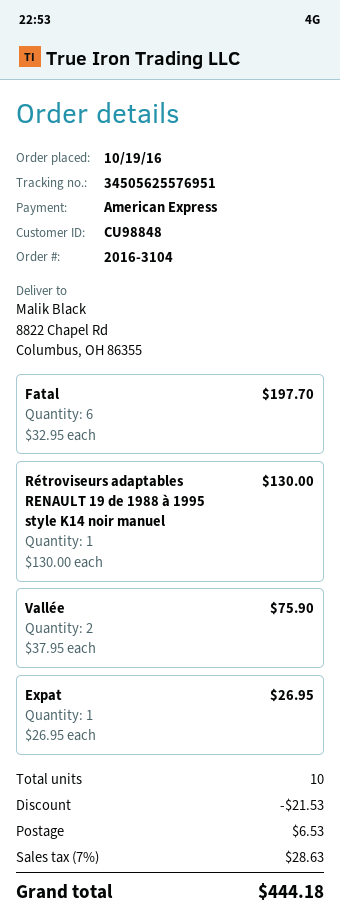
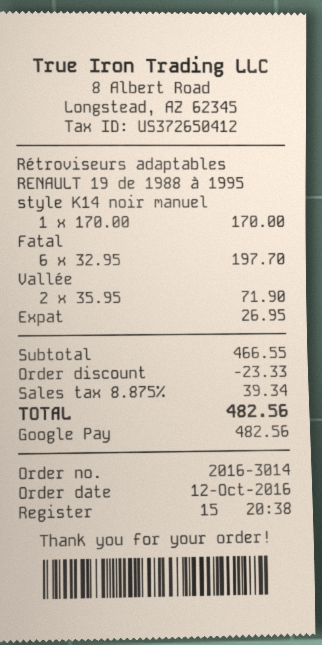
order number: 2016-3104 -> 2016-3014
order date: 2016-10-19 -> 2016-10-12
payment method: American Express -> Google Pay
Rétroviseurs adaptables RENAULT 19 de 1988 à 1995 style K14 noir manuel: 1 x 130.00 = 130.00 -> 1 x 170.00 = 170.00
Vallée: 2 x 37.95 = 75.90 -> 2 x 35.95 = 71.90
discount: 21.53 -> 23.33
shipping: 6.53 -> none
tax: 7% = 28.63 -> 8.875% = 39.34
total: 444.18 -> 482.56

